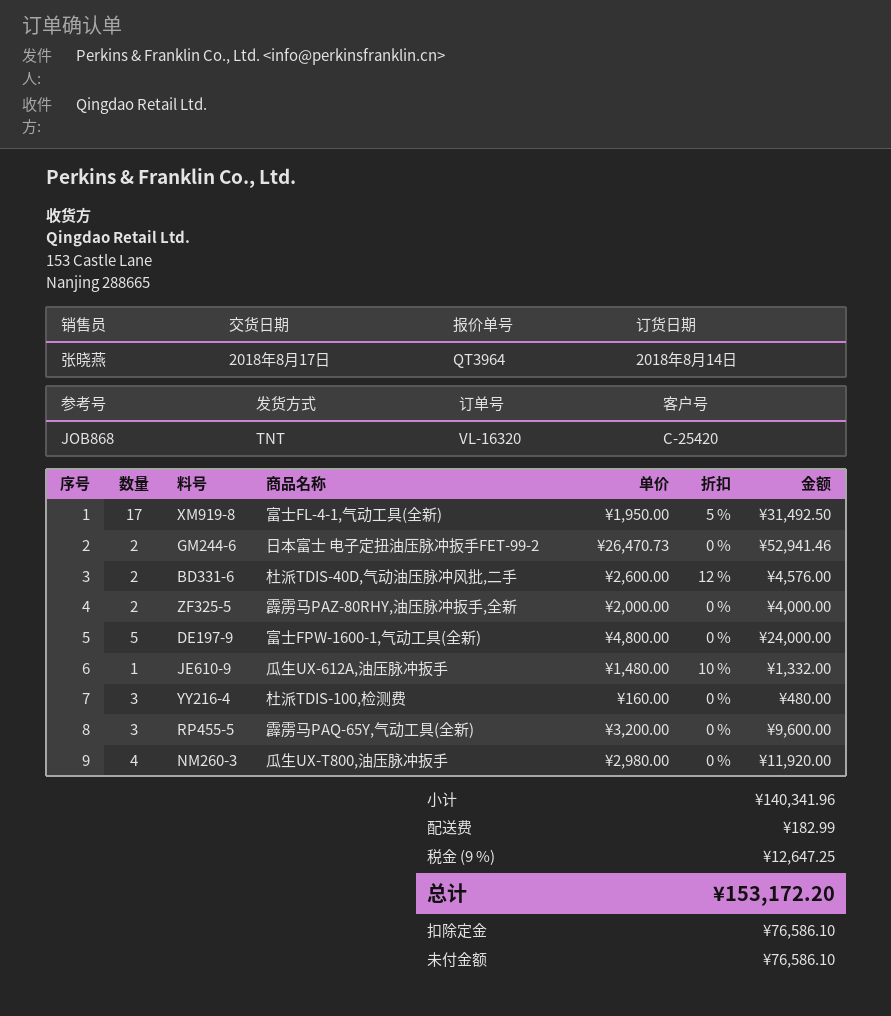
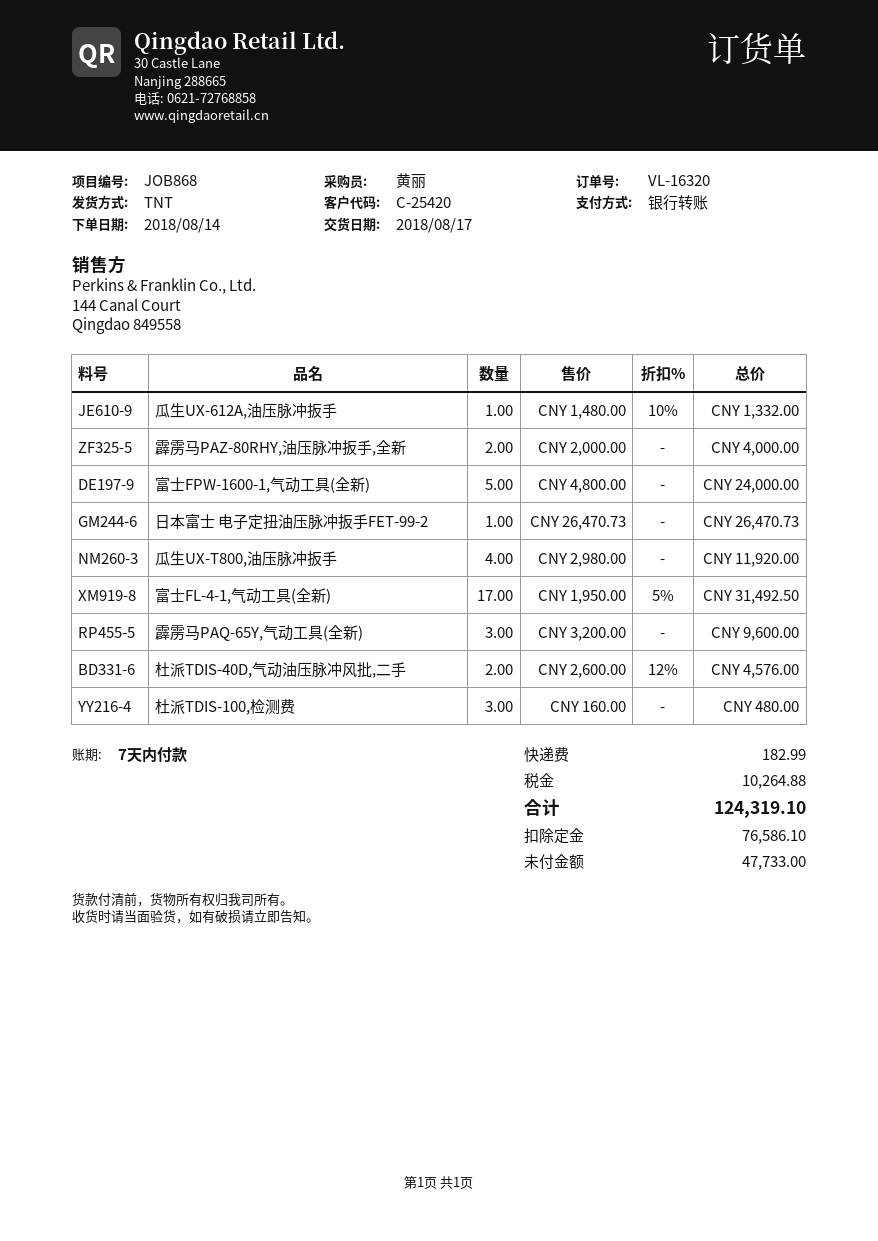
日本富士 电子定扭油压脉冲扳手FET-99-2: 2 x 26470.73 = 52941.46 -> 1 x 26470.73 = 26470.73
tax: 12647.25 -> 10264.88
total: 153172.20 -> 124319.10
balance: 76586.10 -> 47733.00

